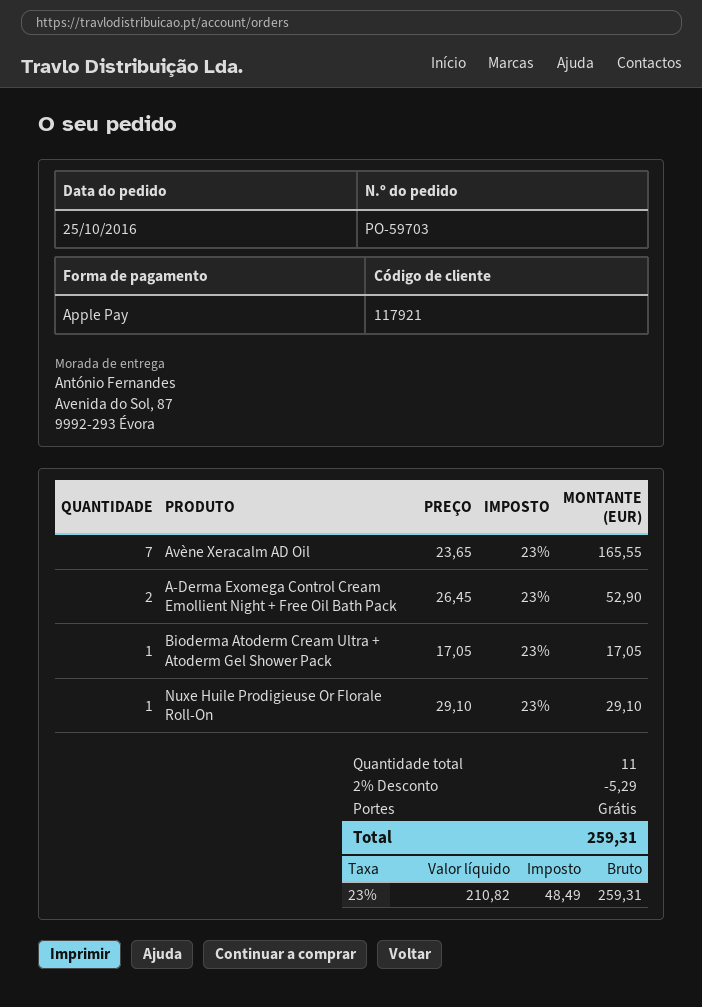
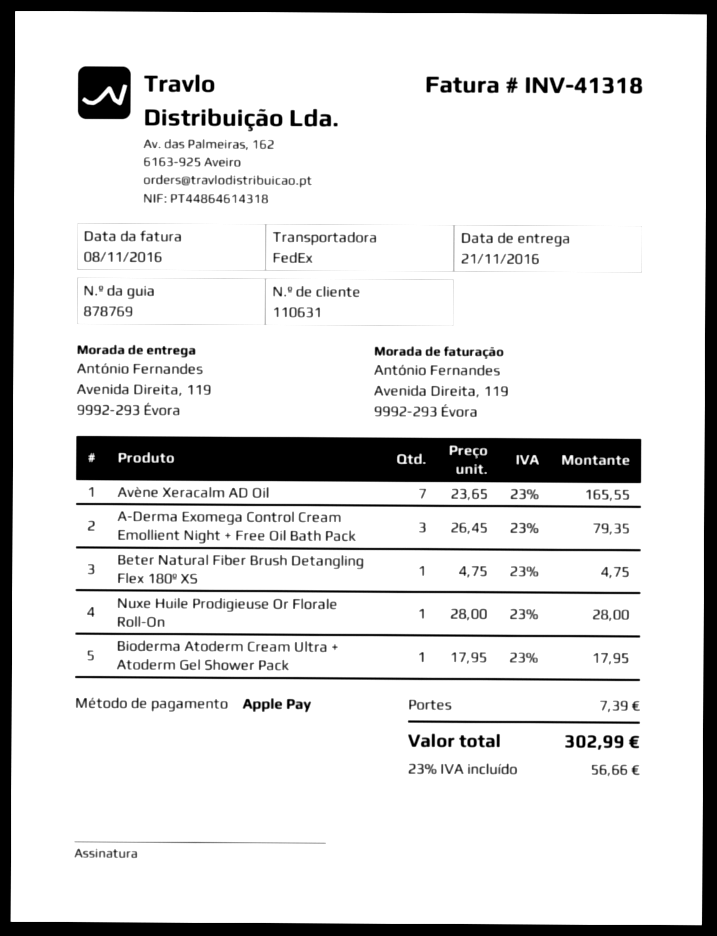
customer number: 117921 -> 110631
ship to: Avenida do Sol, 87, 9992-293 Évora -> Avenida Direita, 119, 9992-293 Évora
A-Derma Exomega Control Cream Emollient Night + Free Oil Bath Pack: 2 x 26.45 = 52.90 -> 3 x 26.45 = 79.35
Bioderma Atoderm Cream Ultra + Atoderm Gel Shower Pack: 1 x 17.05 = 17.05 -> 1 x 17.95 = 17.95
Nuxe Huile Prodigieuse Or Florale Roll-On: 1 x 29.10 = 29.10 -> 1 x 28.00 = 28.00
Beter Natural Fiber Brush Detangling Flex 180º XS: none -> 1 x 4.75 = 4.75
discount: 2% = 5.29 -> none
shipping: 0.00 -> 7.39
tax: 23% = 48.49 -> 23% = 56.66
total: 259.31 -> 302.99

